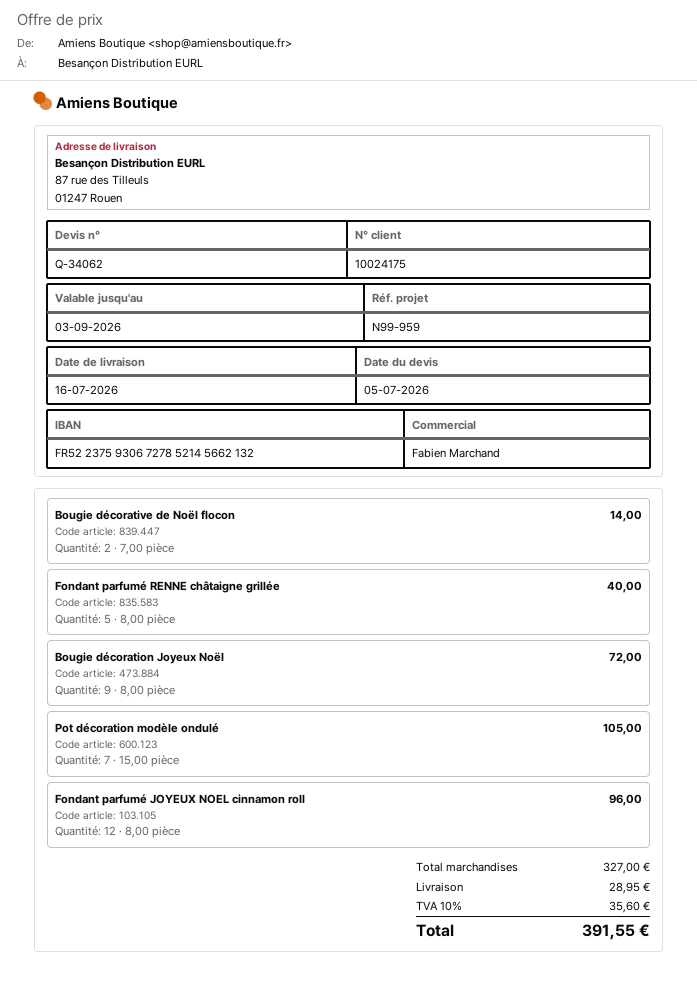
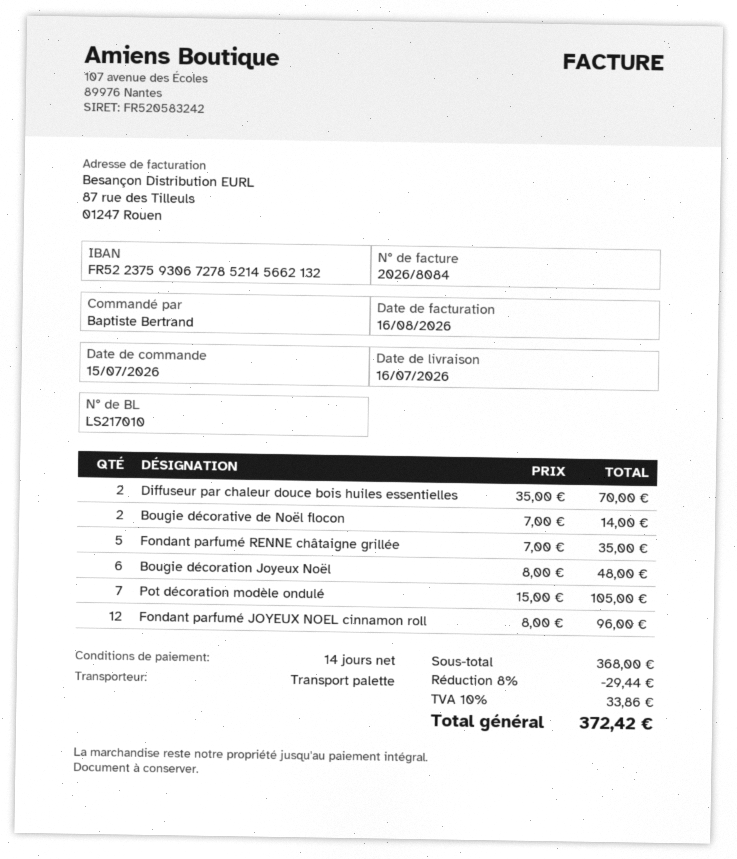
Fondant parfumé RENNE châtaigne grillée: 5 x 8.00 = 40.00 -> 5 x 7.00 = 35.00
Bougie décoration Joyeux Noël: 9 x 8.00 = 72.00 -> 6 x 8.00 = 48.00
Diffuseur par chaleur douce bois huiles essentielles: none -> 2 x 35.00 = 70.00
subtotal: 327.00 -> 368.00
discount: none -> 8% = 29.44
shipping: 28.95 -> none
tax: 10% = 35.60 -> 10% = 33.86
total: 391.55 -> 372.42

